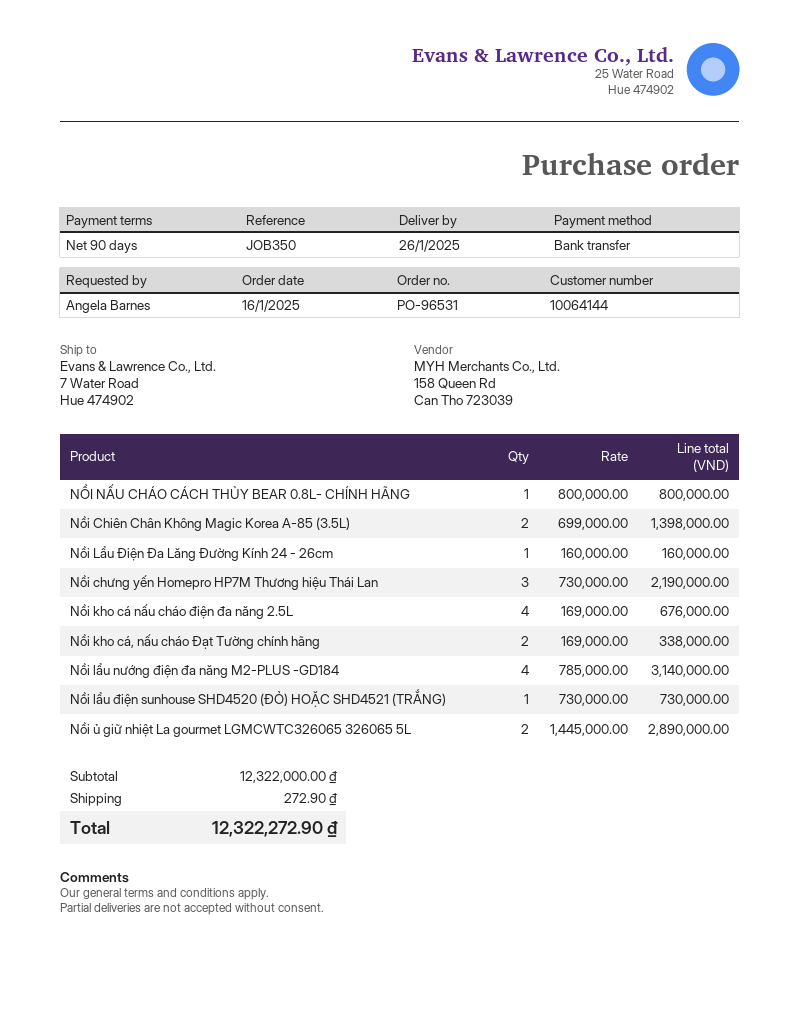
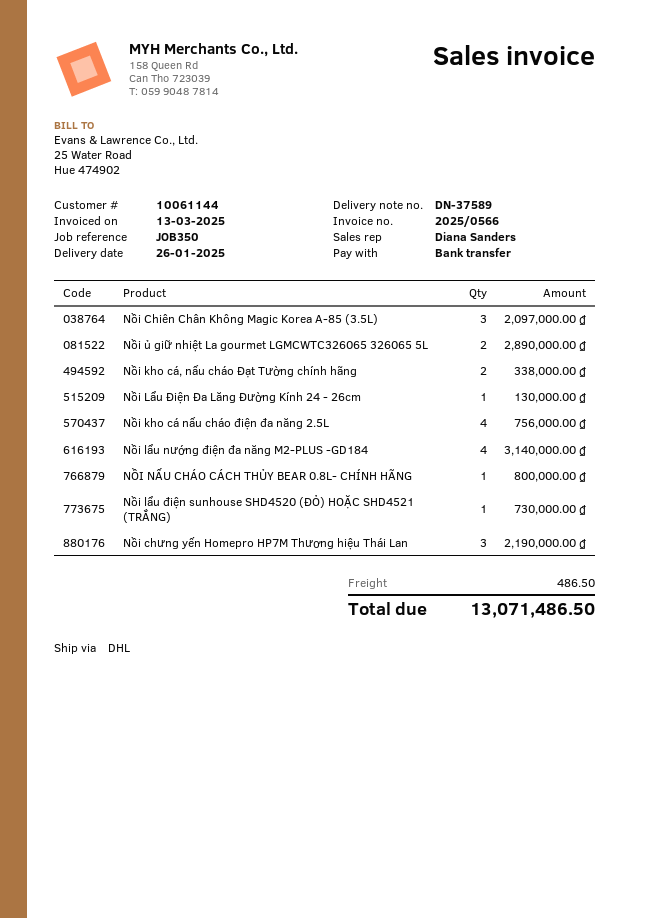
customer number: 10064144 -> 10061144
Nồi Chiên Chân Không Magic Korea A-85 (3.5L): 2 for 1398000.00 -> 3 for 2097000.00
Nồi Lẩu Điện Đa Lăng Đường Kính 24 - 26cm: 1 for 160000.00 -> 1 for 130000.00
Nồi kho cá nấu cháo điện đa năng 2.5L: 4 for 676000.00 -> 4 for 756000.00
shipping: 272.90 -> 486.50
total: 12322272.90 -> 13071486.50

